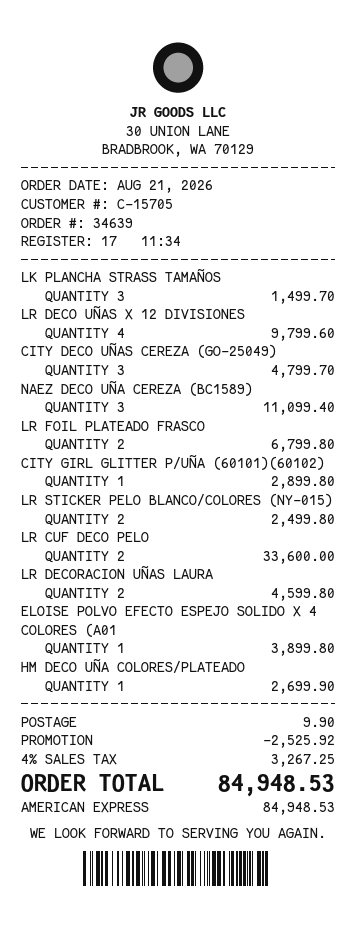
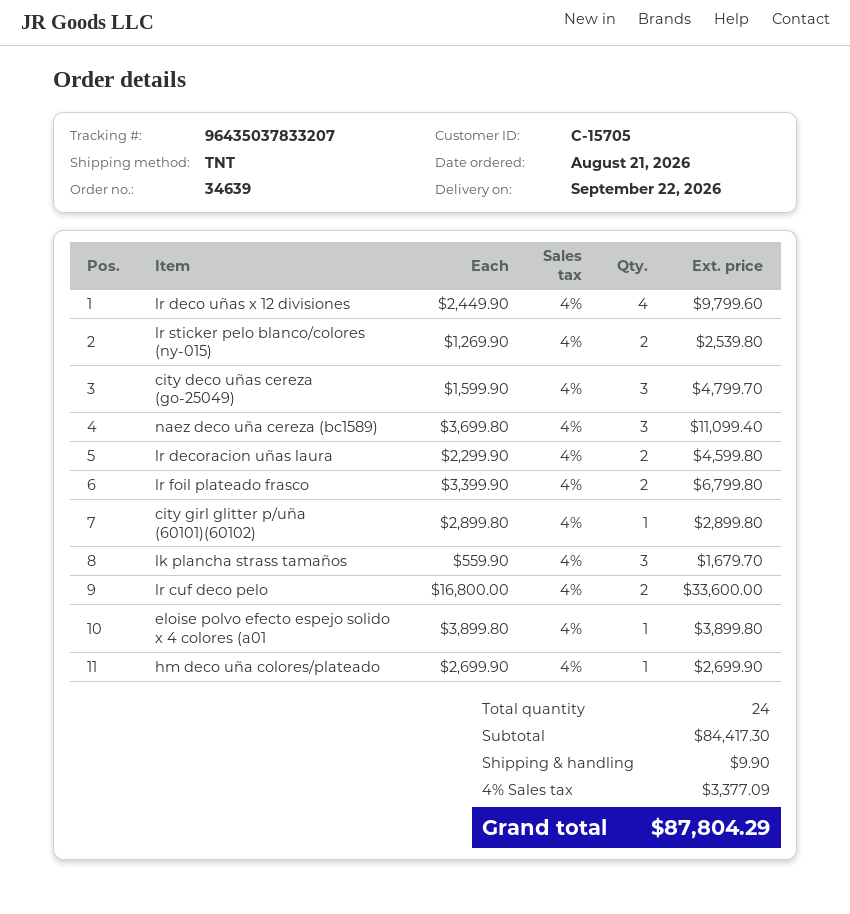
LK PLANCHA STRASS TAMAÑOS: 3 for 1499.70 -> 3 for 1679.70
LR STICKER PELO BLANCO/COLORES (NY-015): 2 for 2499.80 -> 2 for 2539.80
discount: 2525.92 -> none
tax: 4% = 3267.25 -> 4% = 3377.09
total: 84948.53 -> 87804.29

